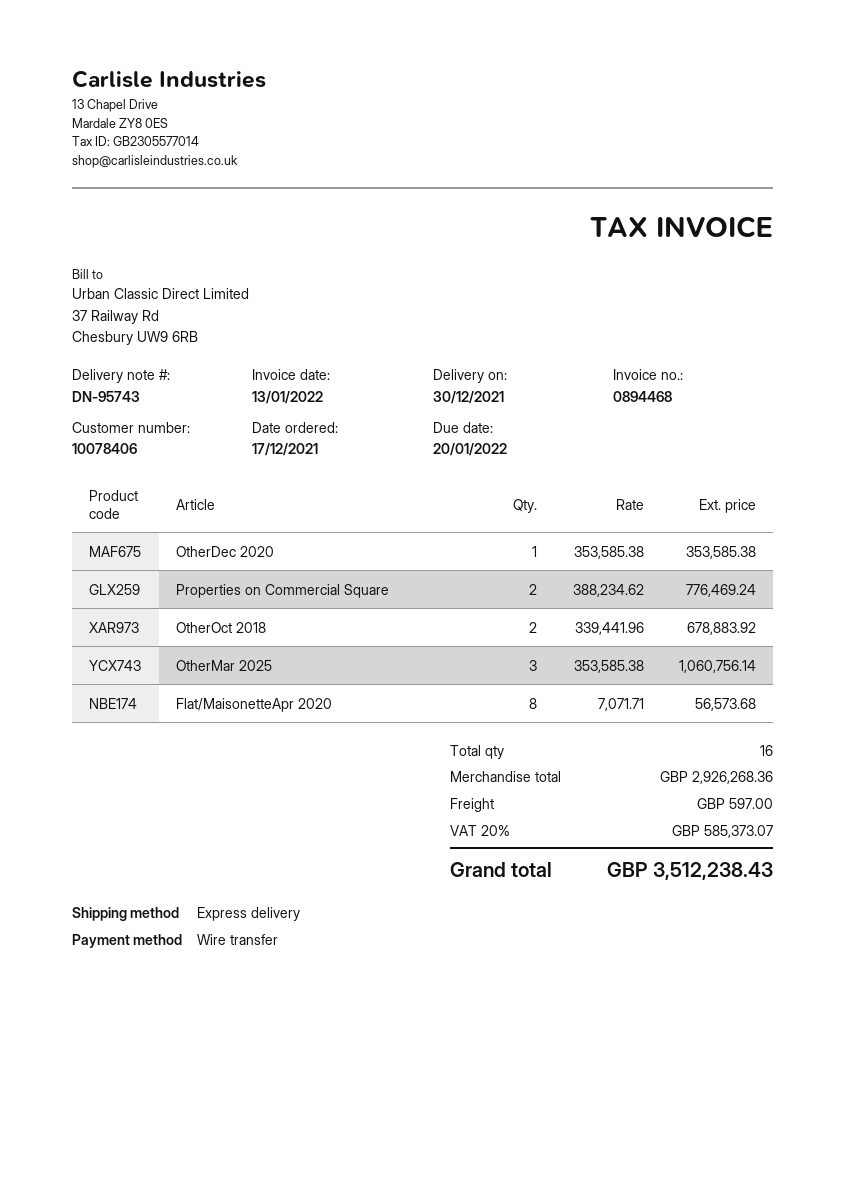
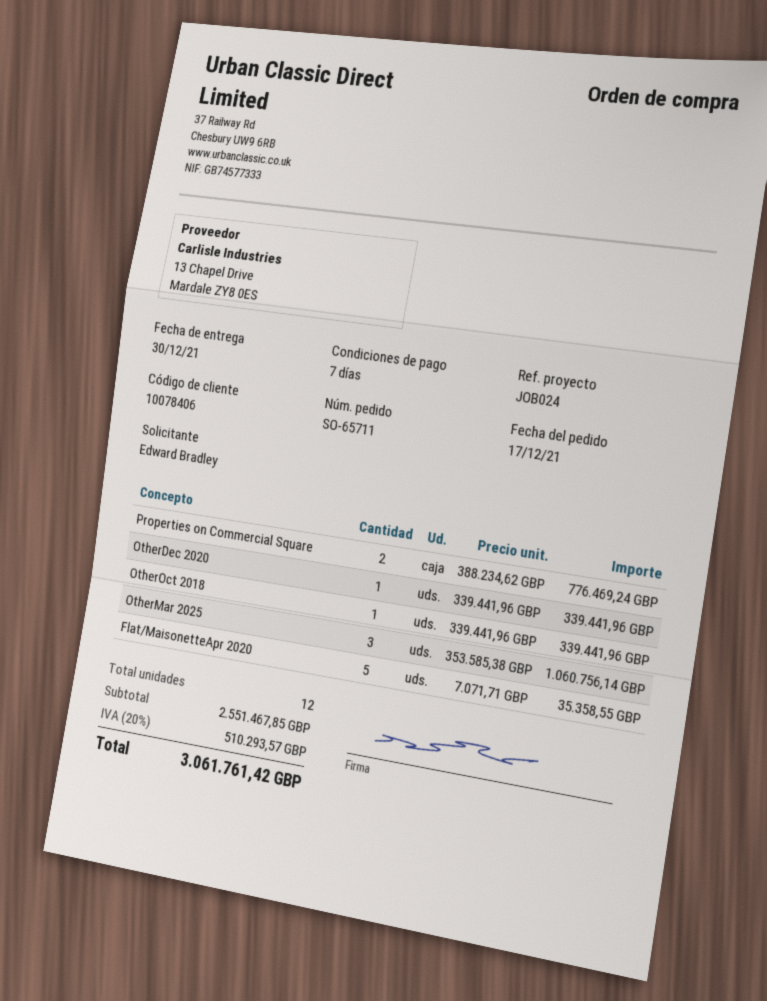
OtherDec 2020: 1 x 353585.38 = 353585.38 -> 1 x 339441.96 = 339441.96
OtherOct 2018: 2 x 339441.96 = 678883.92 -> 1 x 339441.96 = 339441.96
Flat/MaisonetteApr 2020: 8 x 7071.71 = 56573.68 -> 5 x 7071.71 = 35358.55
total quantity: 16 -> 12
subtotal: 2926268.36 -> 2551467.85
shipping: 597.00 -> none
tax: 20% = 585373.07 -> 20% = 510293.57
total: 3512238.43 -> 3061761.42

